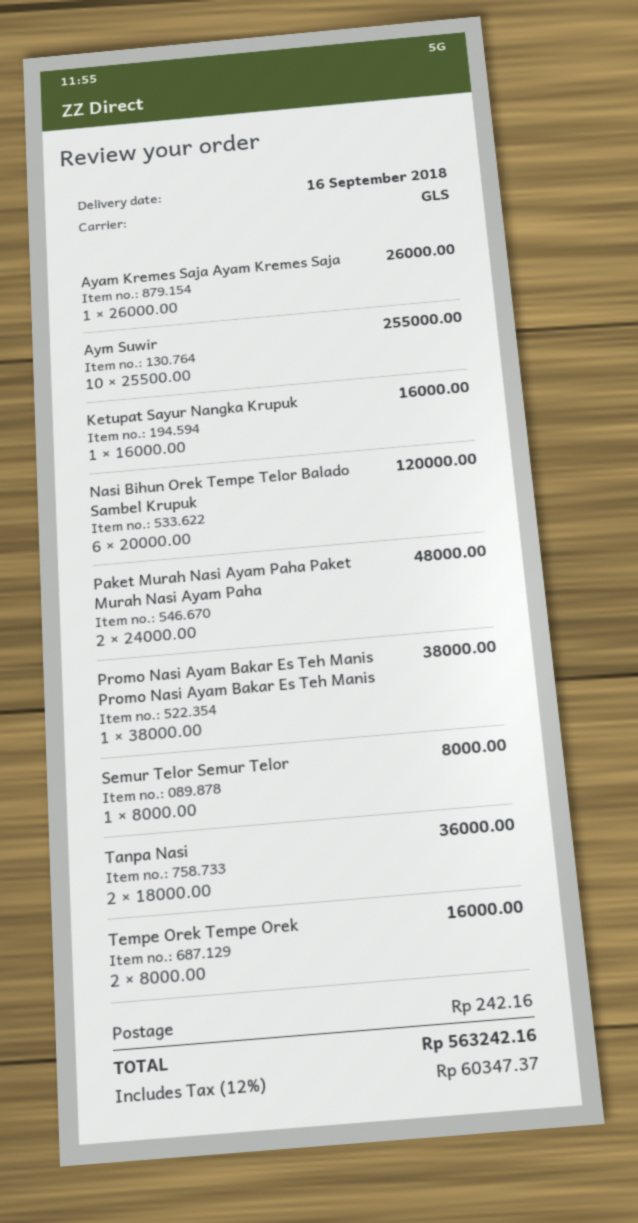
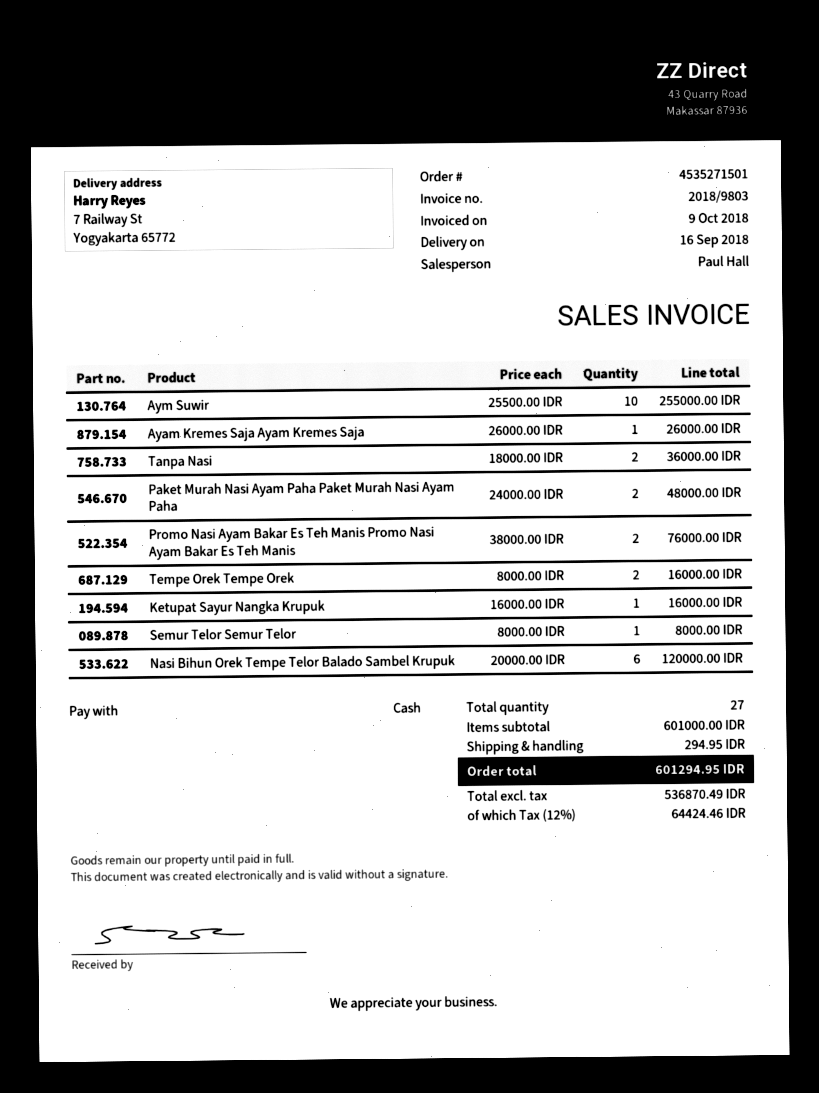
Promo Nasi Ayam Bakar Es Teh Manis Promo Nasi Ayam Bakar Es Teh Manis: 1 x 38000.00 = 38000.00 -> 2 x 38000.00 = 76000.00
shipping: 242.16 -> 294.95
tax: 12% = 60347.37 -> 12% = 64424.46
total: 563242.16 -> 601294.95

